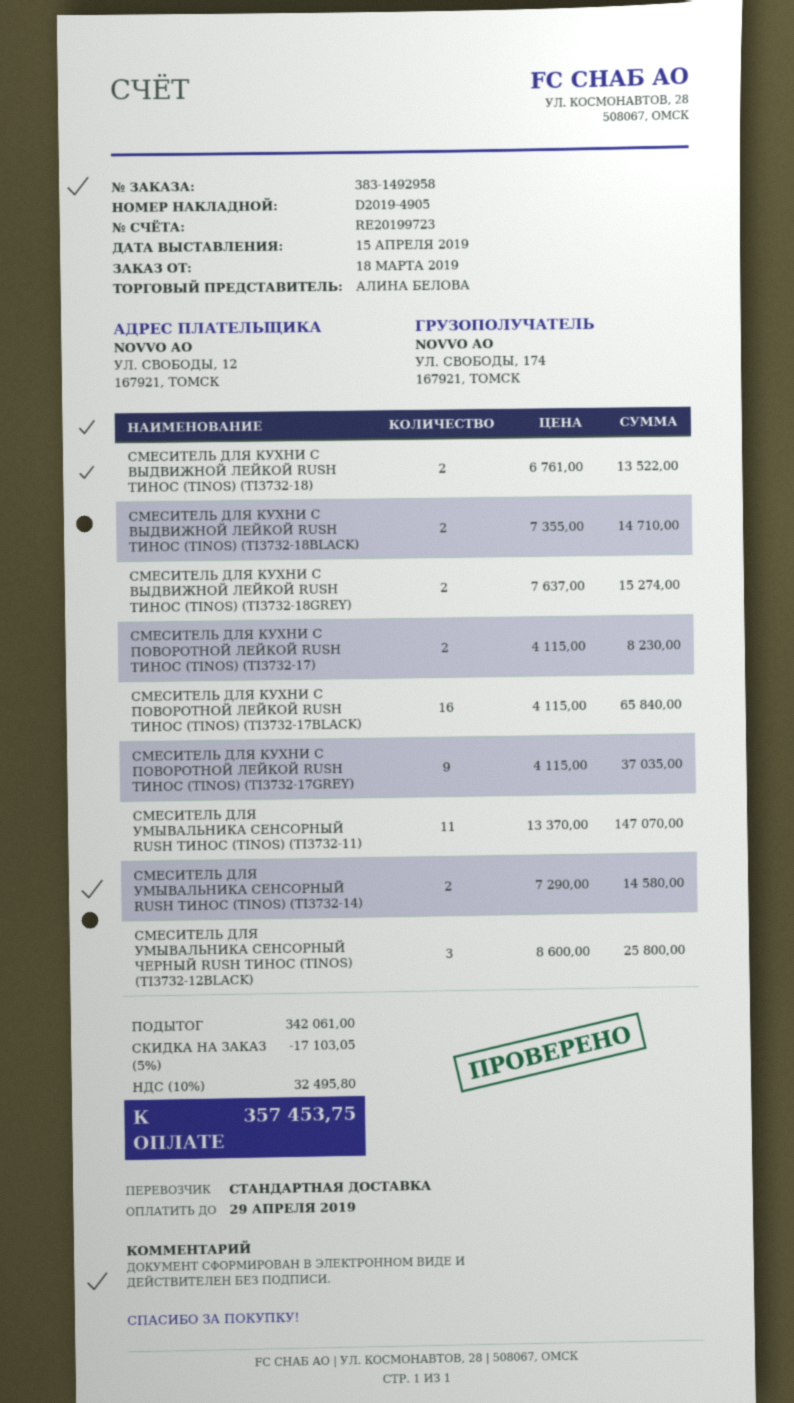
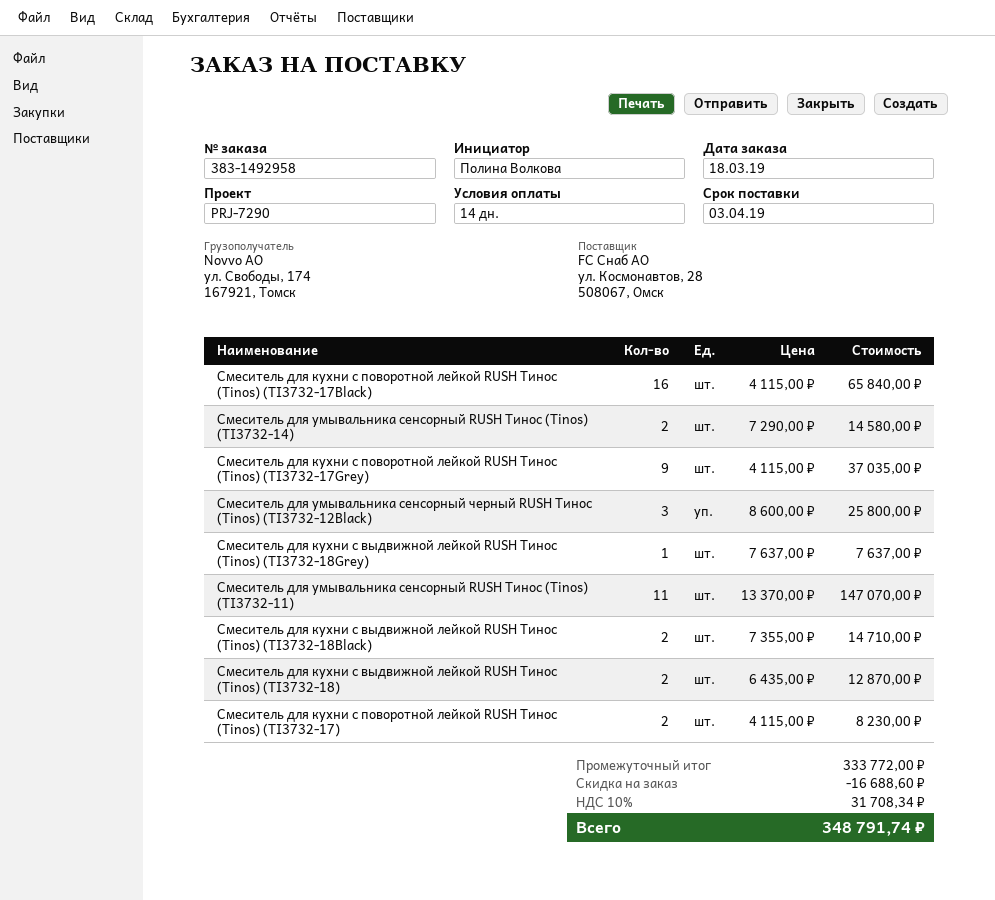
СМЕСИТЕЛЬ ДЛЯ КУХНИ С ВЫДВИЖНОЙ ЛЕЙКОЙ RUSH ТИНОС (TINOS) (TI3732-18): 2 x 6761.00 = 13522.00 -> 2 x 6435.00 = 12870.00
СМЕСИТЕЛЬ ДЛЯ КУХНИ С ВЫДВИЖНОЙ ЛЕЙКОЙ RUSH ТИНОС (TINOS) (TI3732-18GREY): 2 x 7637.00 = 15274.00 -> 1 x 7637.00 = 7637.00
subtotal: 342061.00 -> 333772.00
discount: 17103.05 -> 16688.60
tax: 10% = 32495.80 -> 10% = 31708.34
total: 357453.75 -> 348791.74

